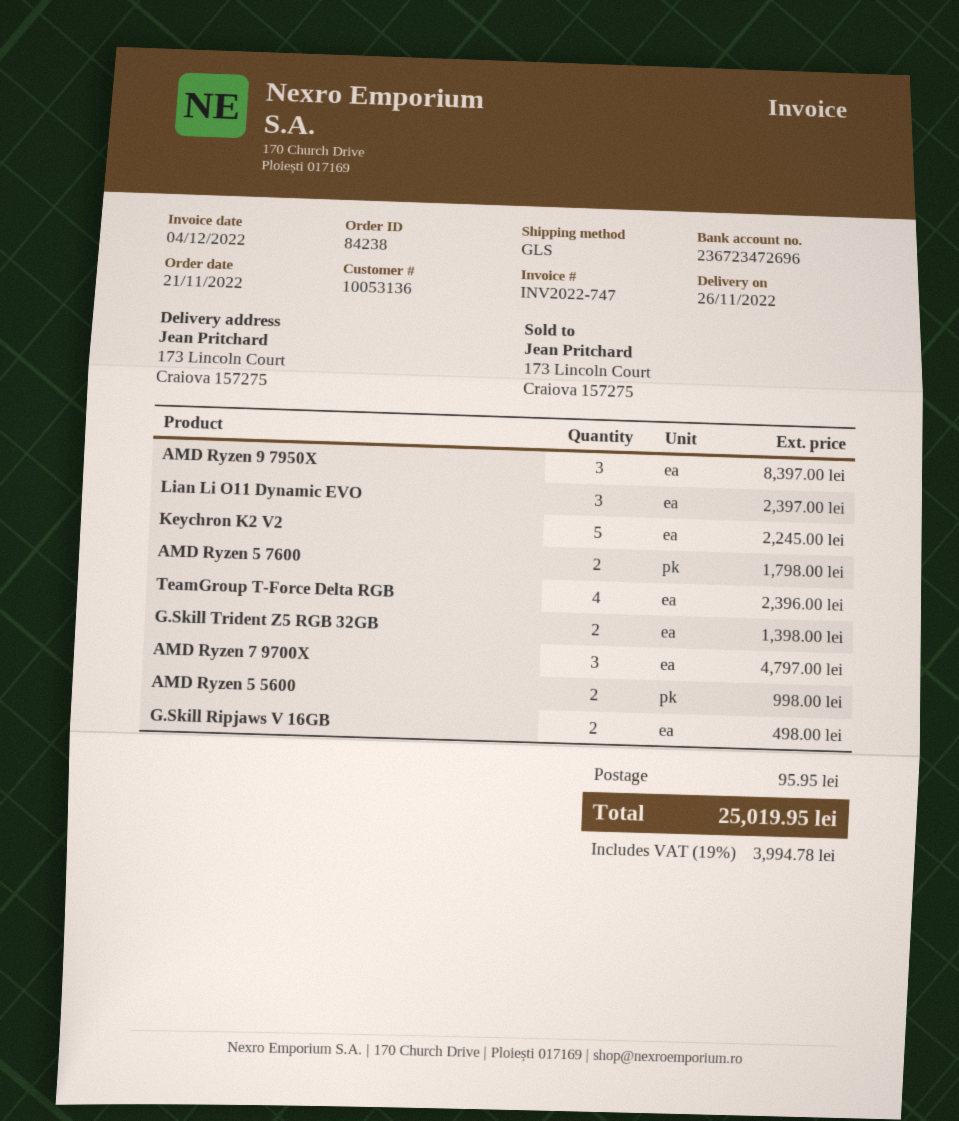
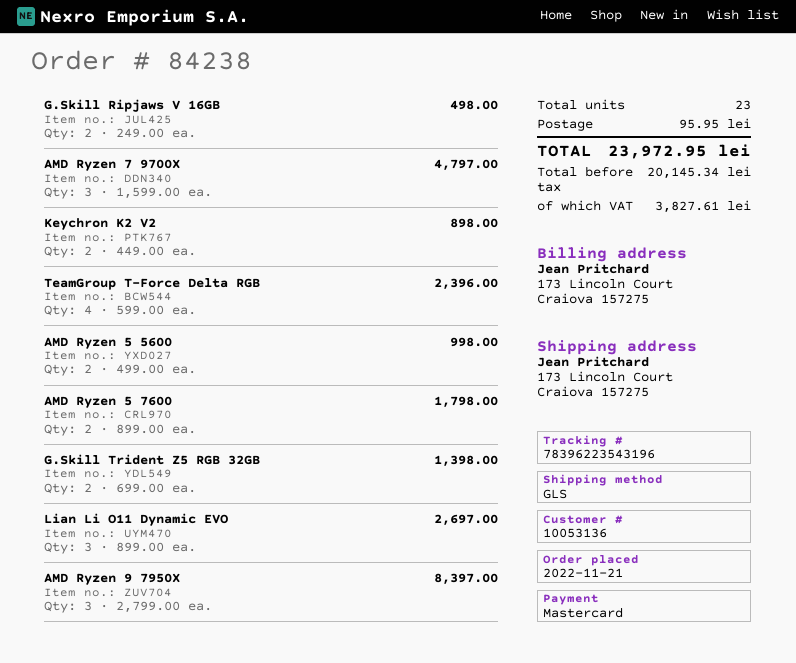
Lian Li O11 Dynamic EVO: 3 for 2397.00 -> 3 for 2697.00
Keychron K2 V2: 5 for 2245.00 -> 2 for 898.00
tax: 3994.78 -> 3827.61
total: 25019.95 -> 23972.95

